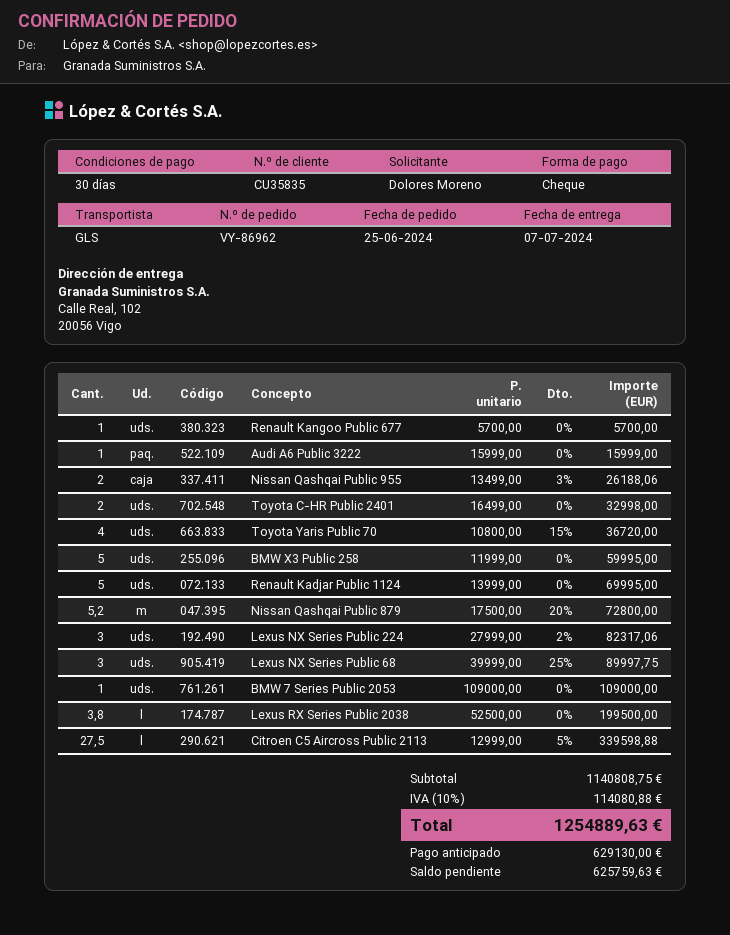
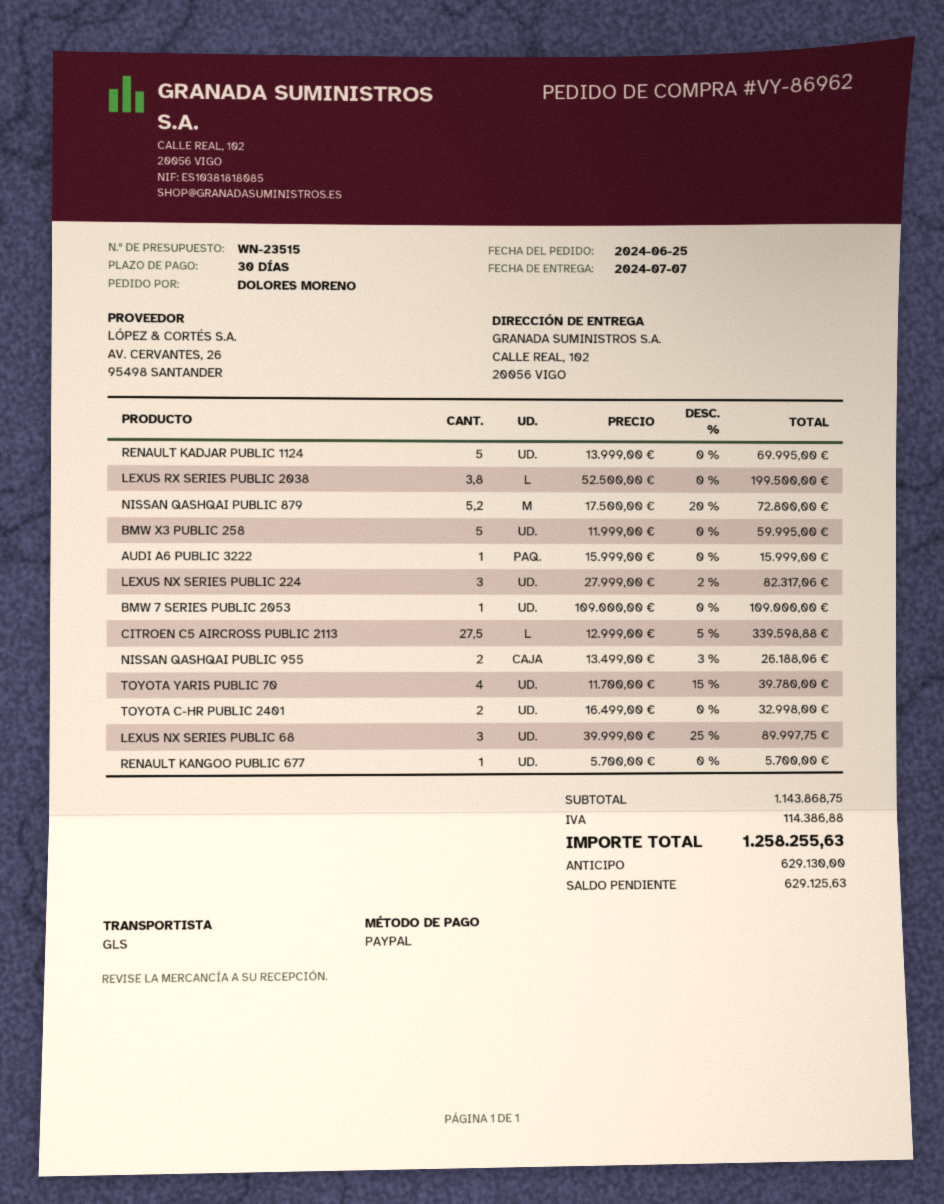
payment method: cheque -> PayPal
Toyota Yaris Public 70: 4 x 10800.00 - 15% = 36720.00 -> 4 x 11700.00 - 15% = 39780.00
subtotal: 1140808.75 -> 1143868.75
tax: 114080.88 -> 114386.88
total: 1254889.63 -> 1258255.63
balance: 625759.63 -> 629125.63

